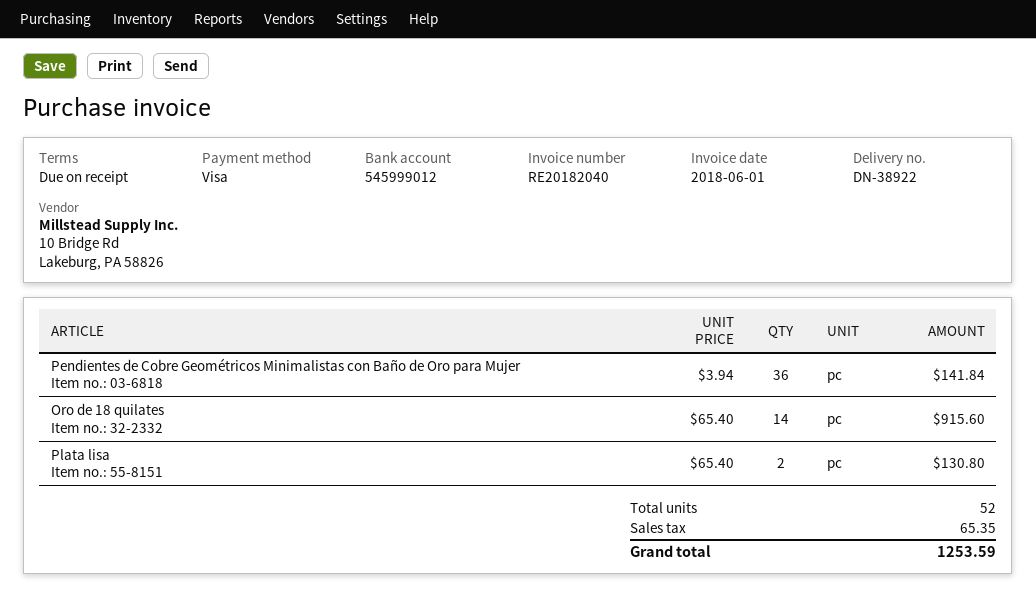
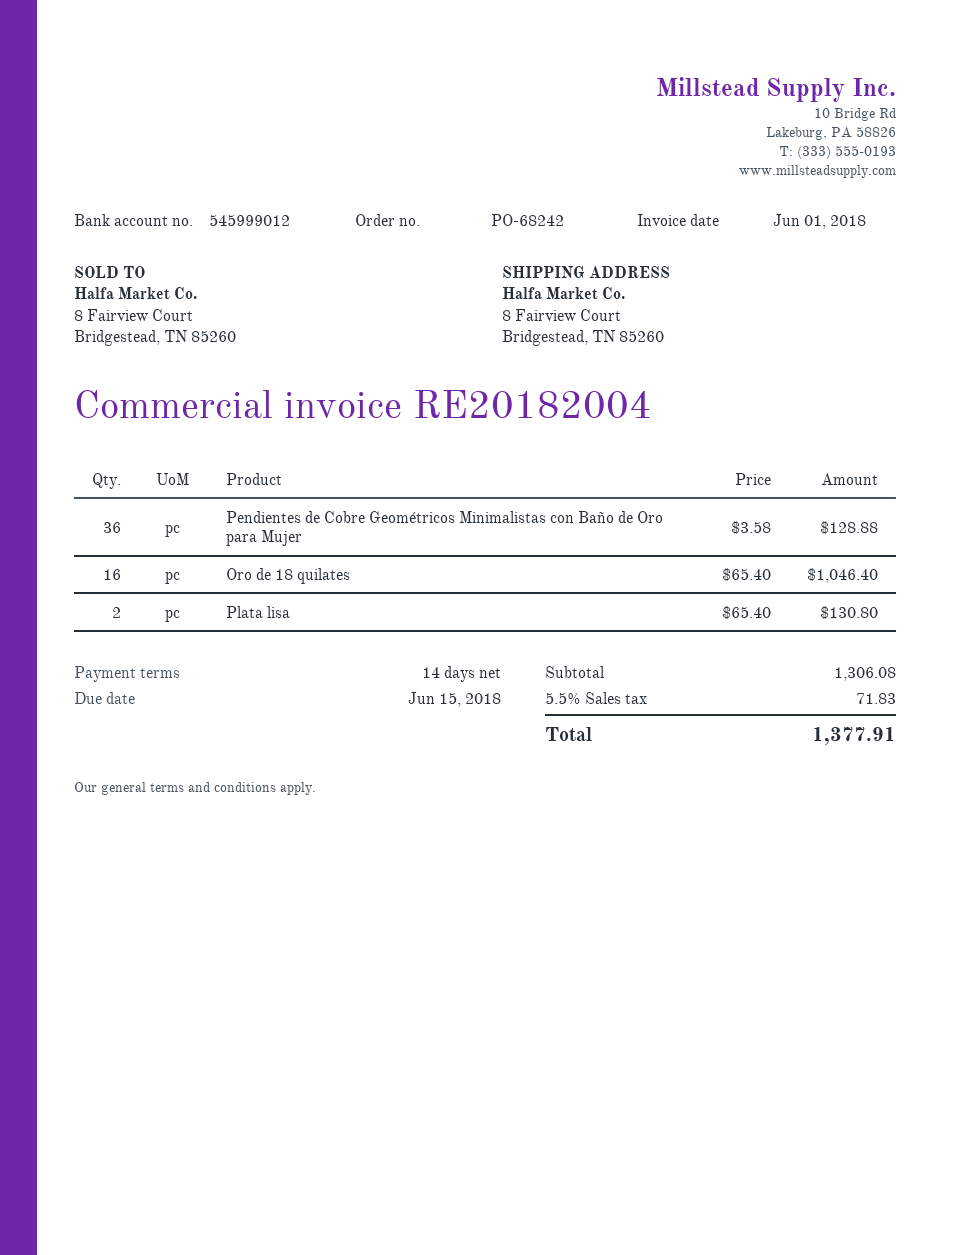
invoice number: RE20182040 -> RE20182004
payment terms: on receipt -> 14 days
Pendientes de Cobre Geométricos Minimalistas con Baño de Oro para Mujer: 36 x 3.94 = 141.84 -> 36 x 3.58 = 128.88
Oro de 18 quilates: 14 x 65.40 = 915.60 -> 16 x 65.40 = 1046.40
tax: 65.35 -> 71.83
total: 1253.59 -> 1377.91

